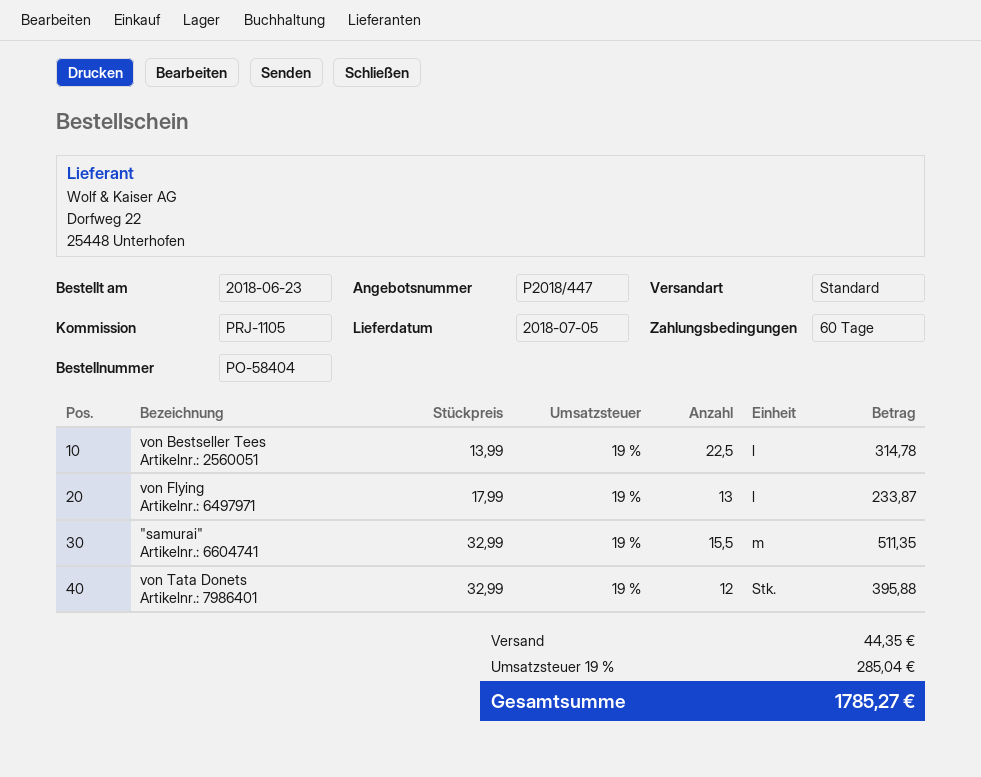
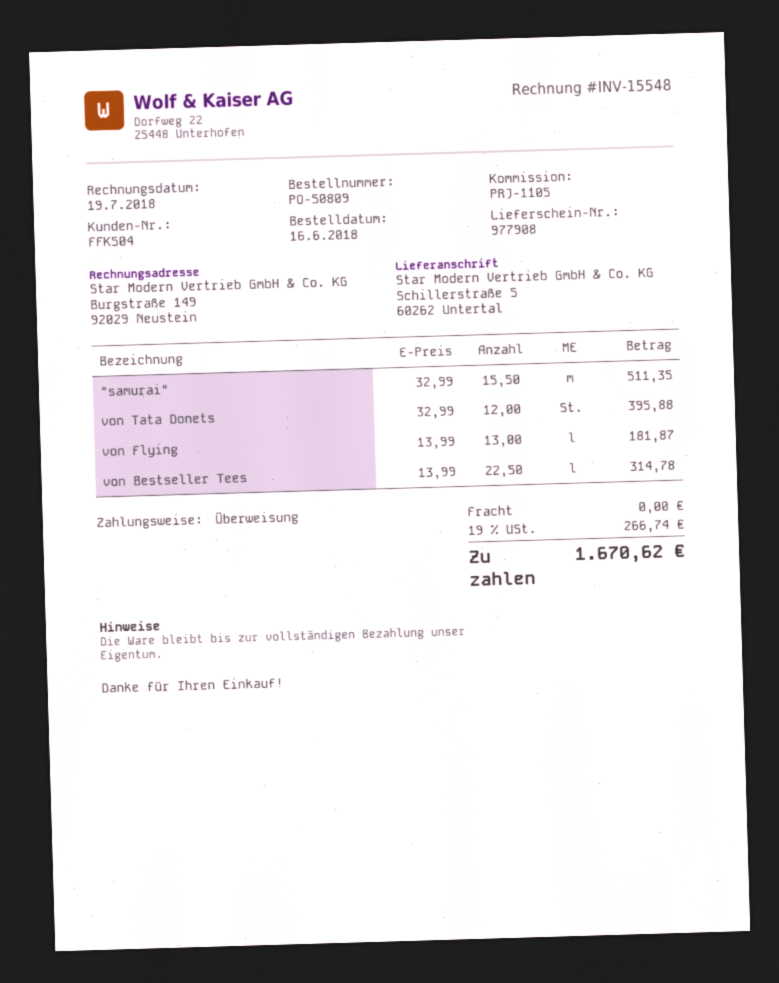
order number: PO-58404 -> PO-50809
order date: 2018-06-23 -> 2018-06-16
von Flying: 13 x 17.99 = 233.87 -> 13 x 13.99 = 181.87
shipping: 44.35 -> 0.00
tax: 19% = 285.04 -> 19% = 266.74
total: 1785.27 -> 1670.62

